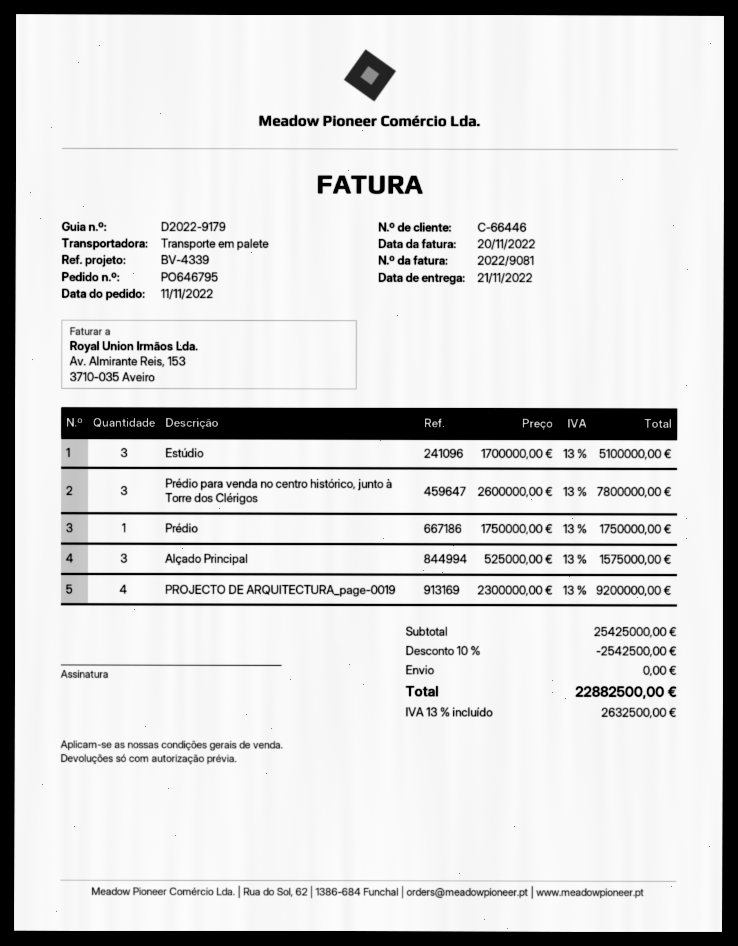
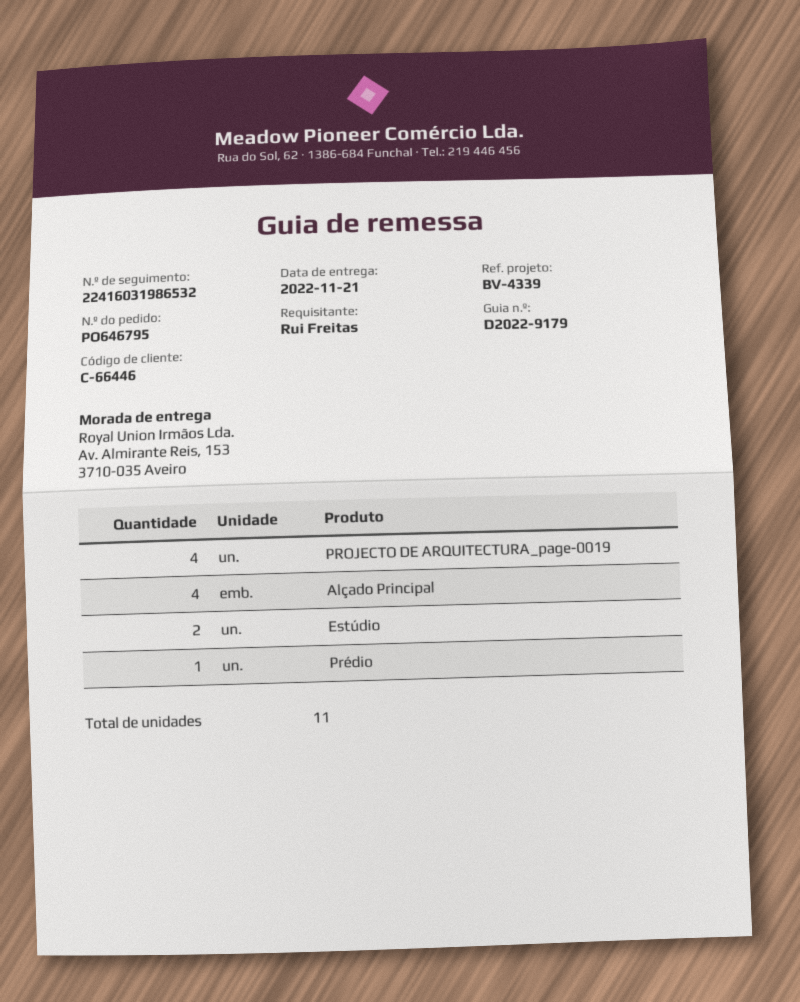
Estúdio: 3 -> 2
Prédio para venda no centro histórico, junto à Torre dos Clérigos: 3 -> none
Alçado Principal: 3 -> 4

